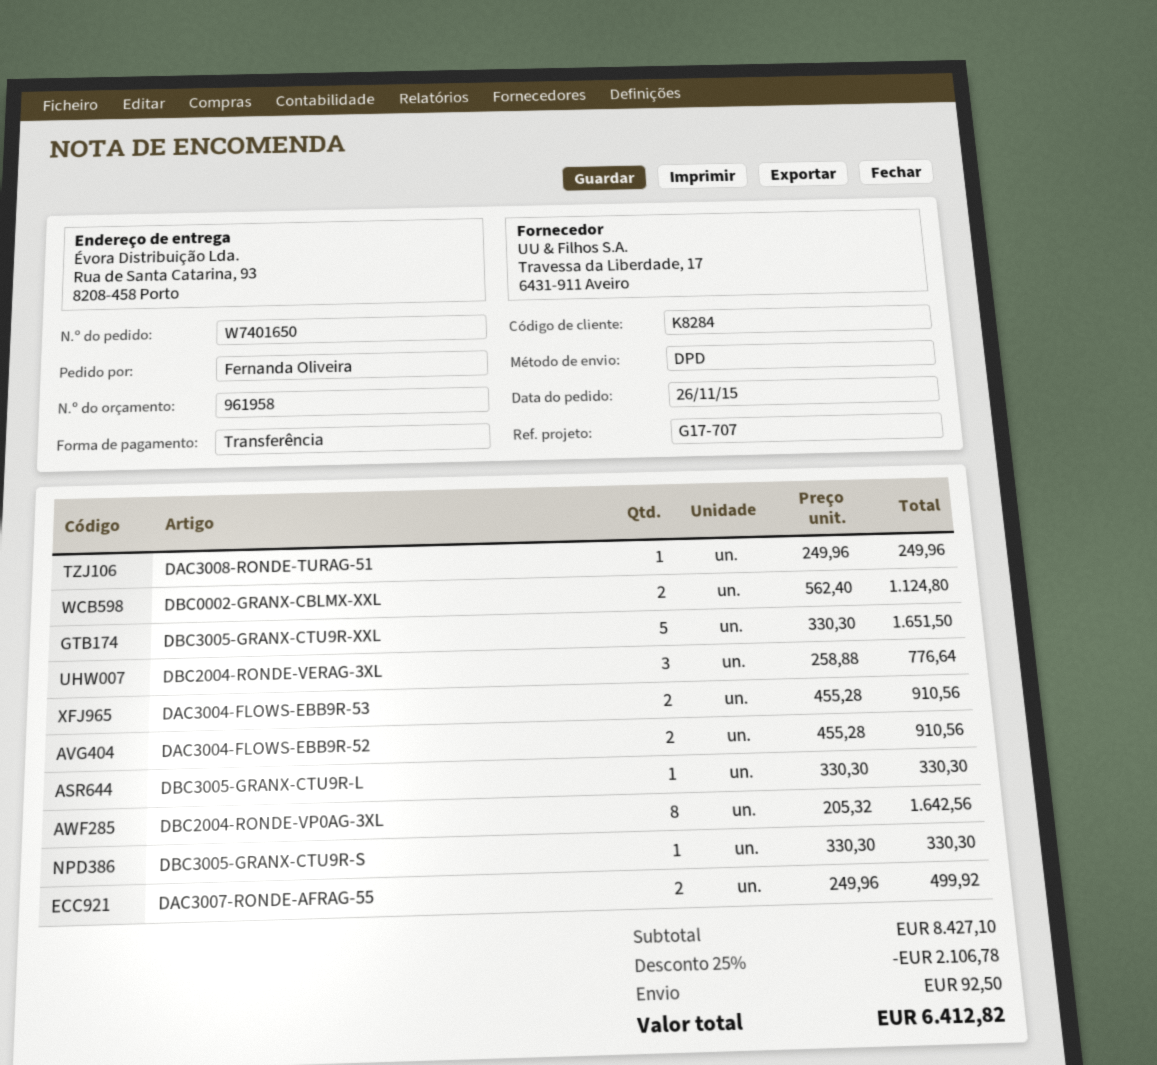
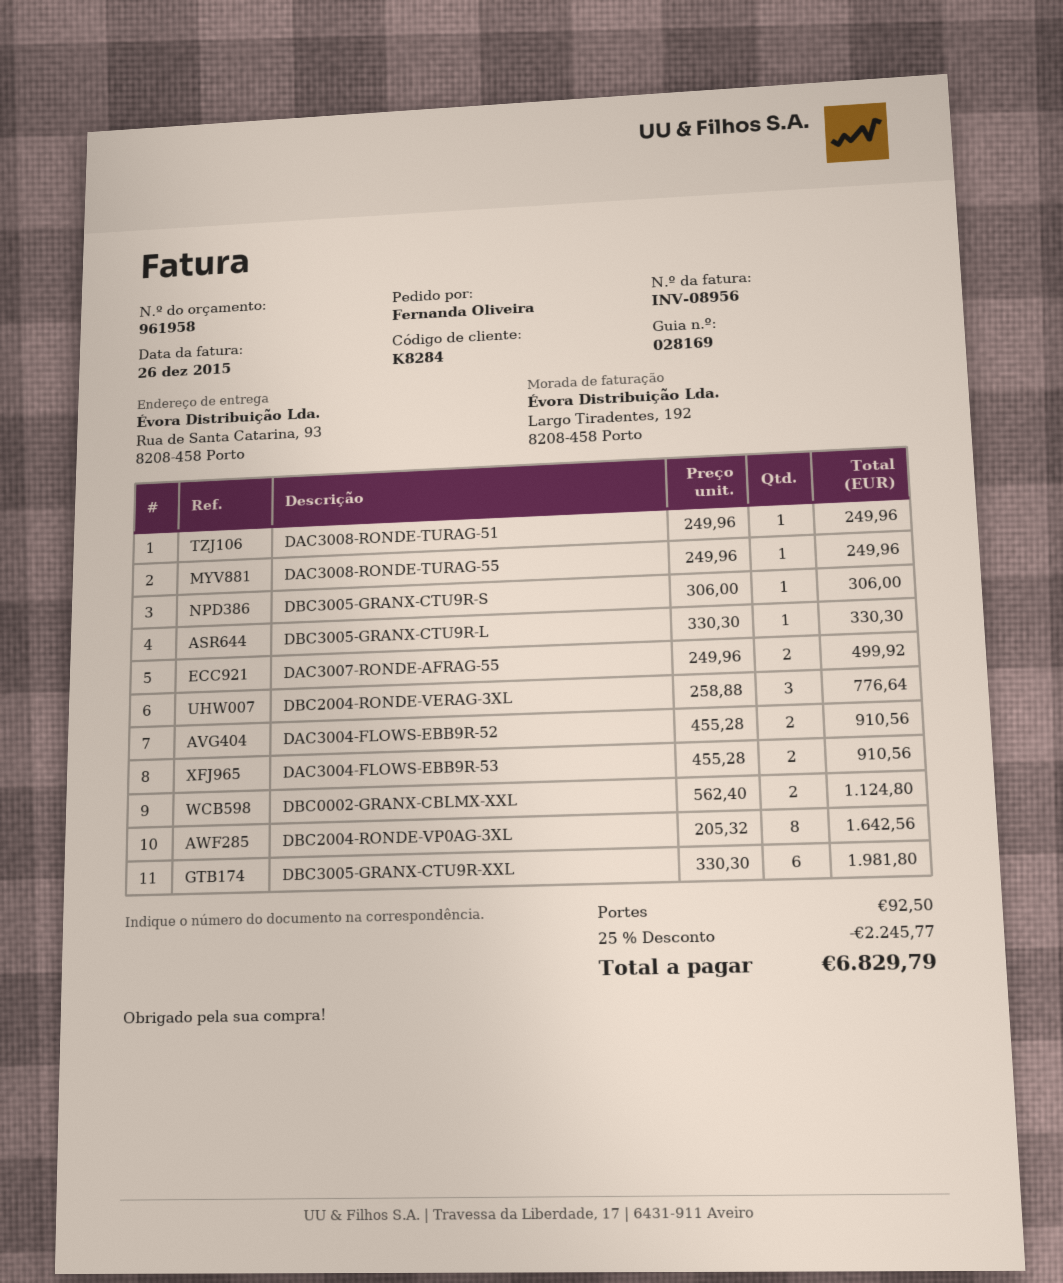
DBC3005-GRANX-CTU9R-XXL: 5 x 330.30 = 1651.50 -> 6 x 330.30 = 1981.80
DBC3005-GRANX-CTU9R-S: 1 x 330.30 = 330.30 -> 1 x 306.00 = 306.00
DAC3008-RONDE-TURAG-55: none -> 1 x 249.96 = 249.96
discount: 25% = 2106.78 -> 25% = 2245.77
total: 6412.82 -> 6829.79

